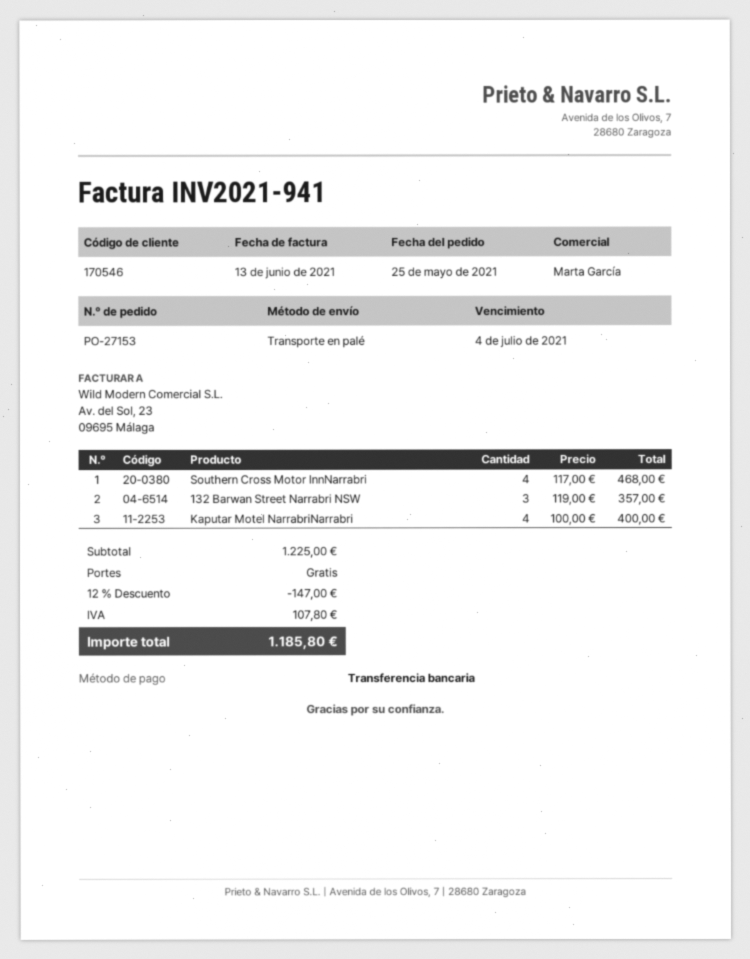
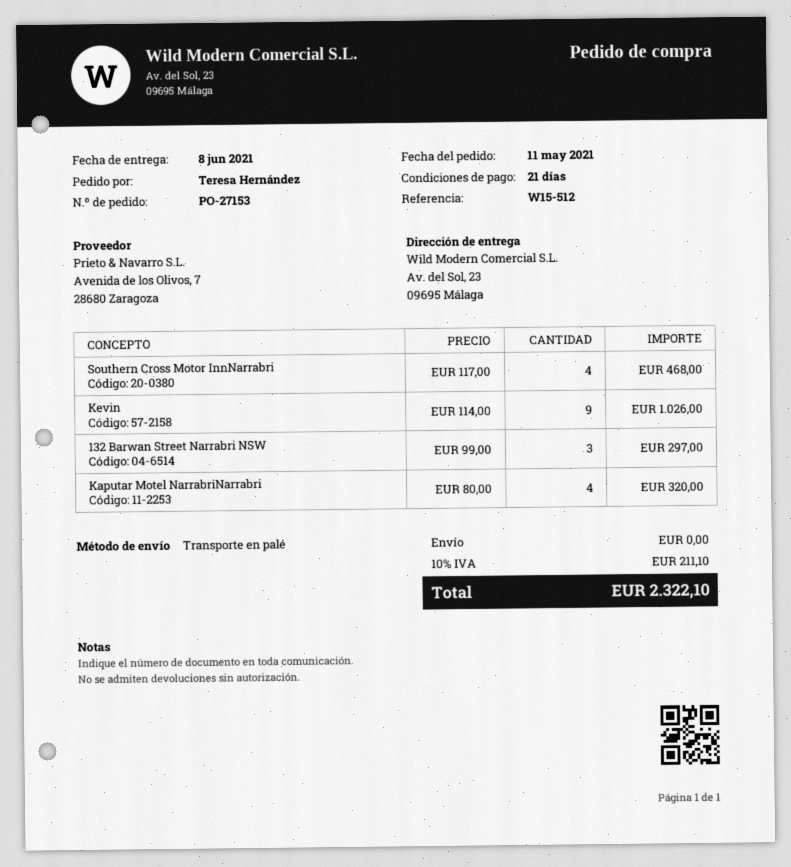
order date: 2021-05-25 -> 2021-05-11
132 Barwan Street Narrabri NSW: 3 x 119.00 = 357.00 -> 3 x 99.00 = 297.00
Kaputar Motel NarrabriNarrabri: 4 x 100.00 = 400.00 -> 4 x 80.00 = 320.00
Kevin: none -> 9 x 114.00 = 1026.00
discount: 12% = 147.00 -> none
tax: 107.80 -> 211.10
total: 1185.80 -> 2322.10

